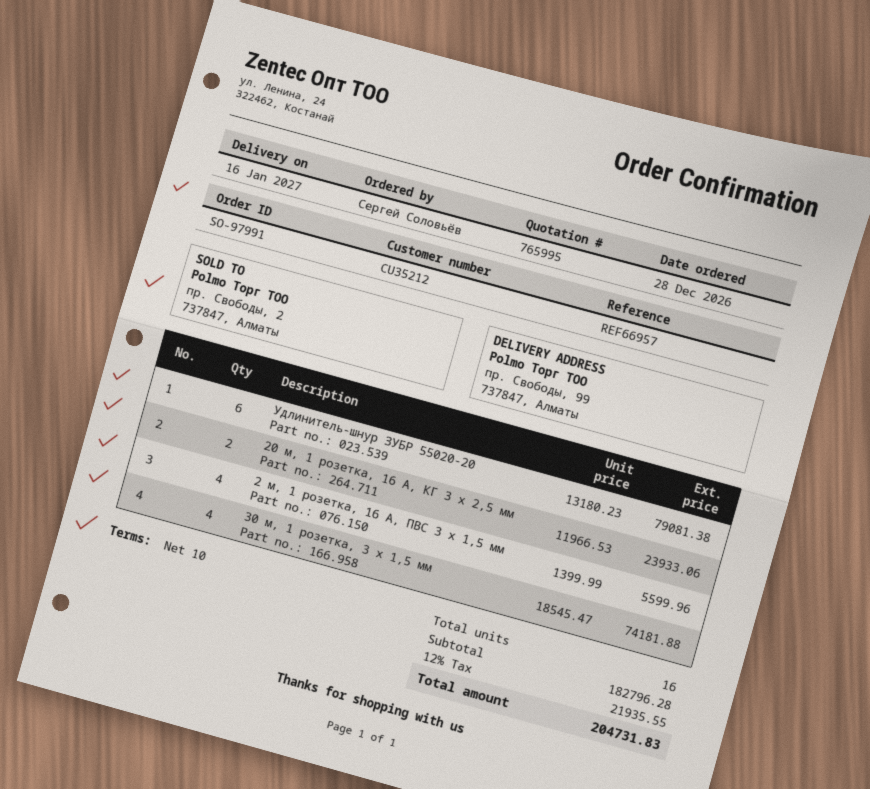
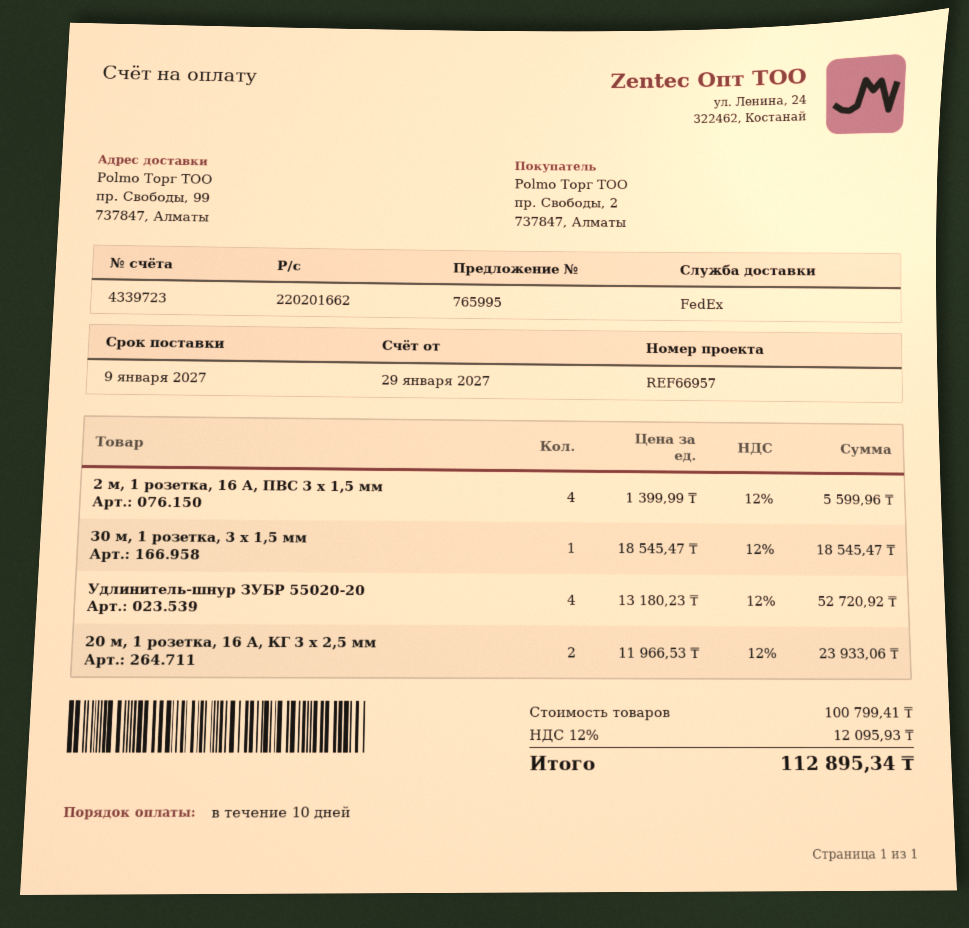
delivery date: 2027-01-16 -> 2027-01-09
Удлинитель-шнур ЗУБР 55020-20: 6 x 13180.23 = 79081.38 -> 4 x 13180.23 = 52720.92
30 м, 1 розетка, 3 х 1,5 мм: 4 x 18545.47 = 74181.88 -> 1 x 18545.47 = 18545.47
subtotal: 182796.28 -> 100799.41
tax: 12% = 21935.55 -> 12% = 12095.93
total: 204731.83 -> 112895.34

